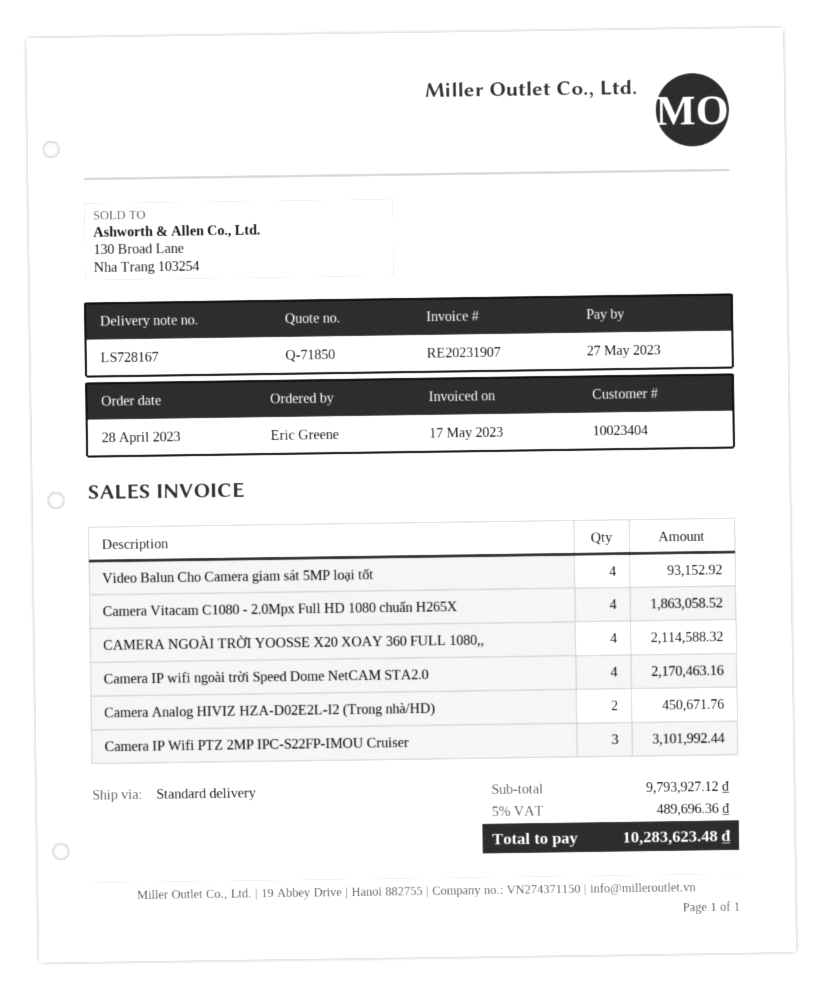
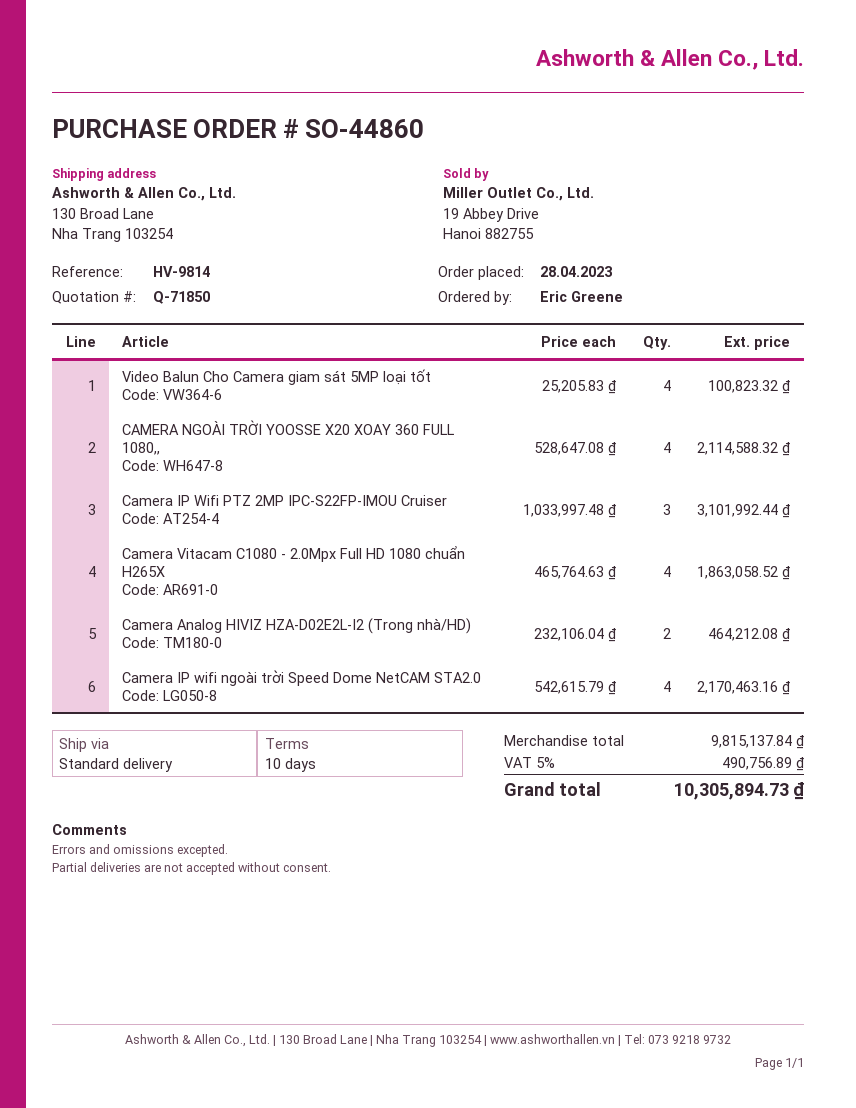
Video Balun Cho Camera giam sát 5MP loại tốt: 4 for 93152.92 -> 4 for 100823.32
Camera Analog HIVIZ HZA-D02E2L-I2 (Trong nhà/HD): 2 for 450671.76 -> 2 for 464212.08
subtotal: 9793927.12 -> 9815137.84
tax: 5% = 489696.36 -> 5% = 490756.89
total: 10283623.48 -> 10305894.73

